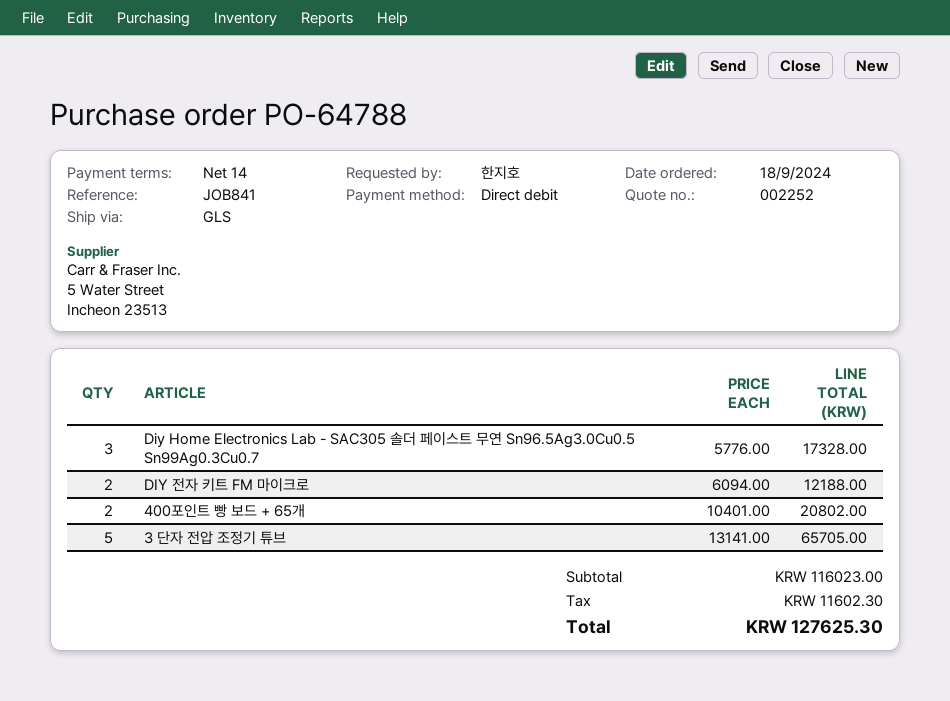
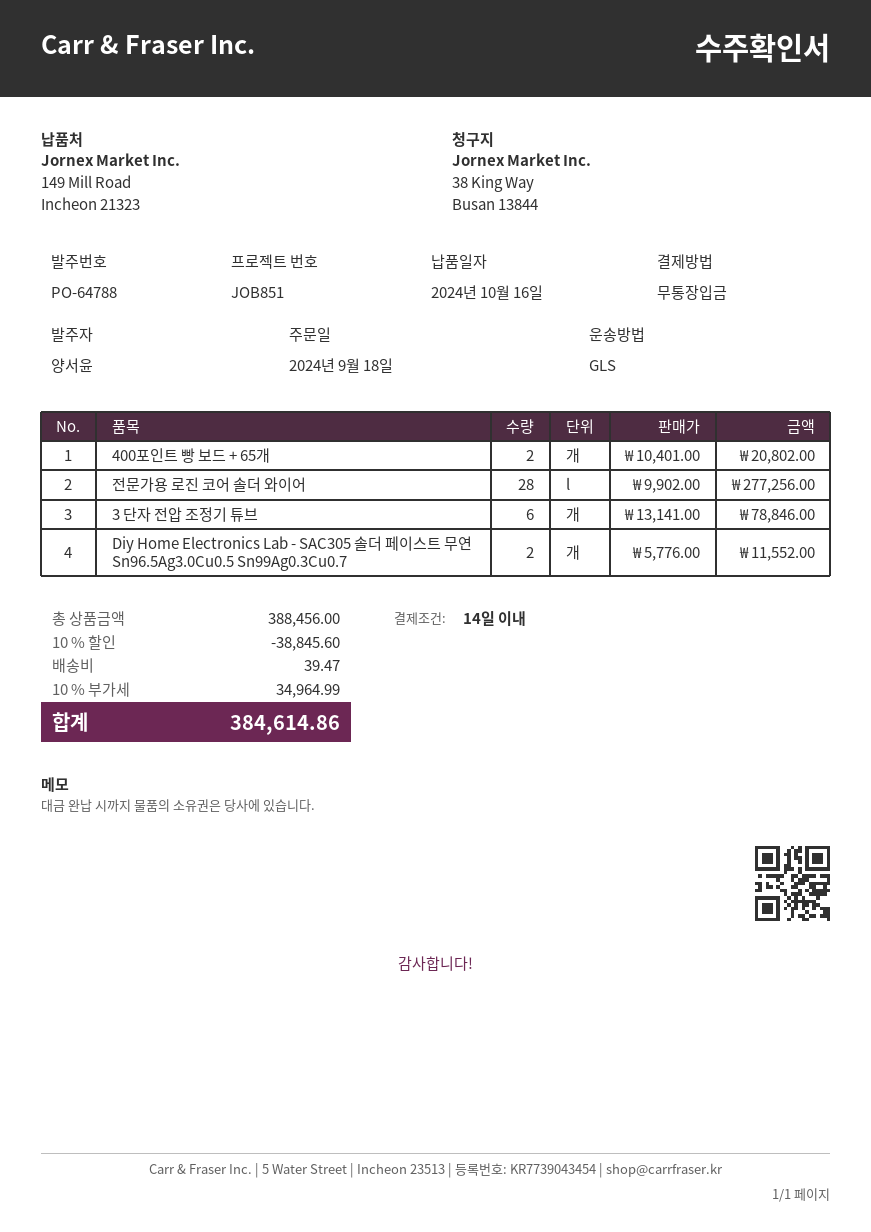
reference: JOB841 -> JOB851
ordered by: 한지호 -> 양서윤
payment method: direct debit -> bank transfer
Diy Home Electronics Lab - SAC305 솔더 페이스트 무연 Sn96.5Ag3.0Cu0.5 Sn99Ag0.3Cu0.7: 3 x 5776.00 = 17328.00 -> 2 x 5776.00 = 11552.00
DIY 전자 키트 FM 마이크로: 2 x 6094.00 = 12188.00 -> none
3 단자 전압 조정기 튜브: 5 x 13141.00 = 65705.00 -> 6 x 13141.00 = 78846.00
전문가용 로진 코어 솔더 와이어: none -> 28 x 9902.00 = 277256.00
subtotal: 116023.00 -> 388456.00
discount: none -> 10% = 38845.60
shipping: none -> 39.47
tax: 11602.30 -> 34964.99
total: 127625.30 -> 384614.86

